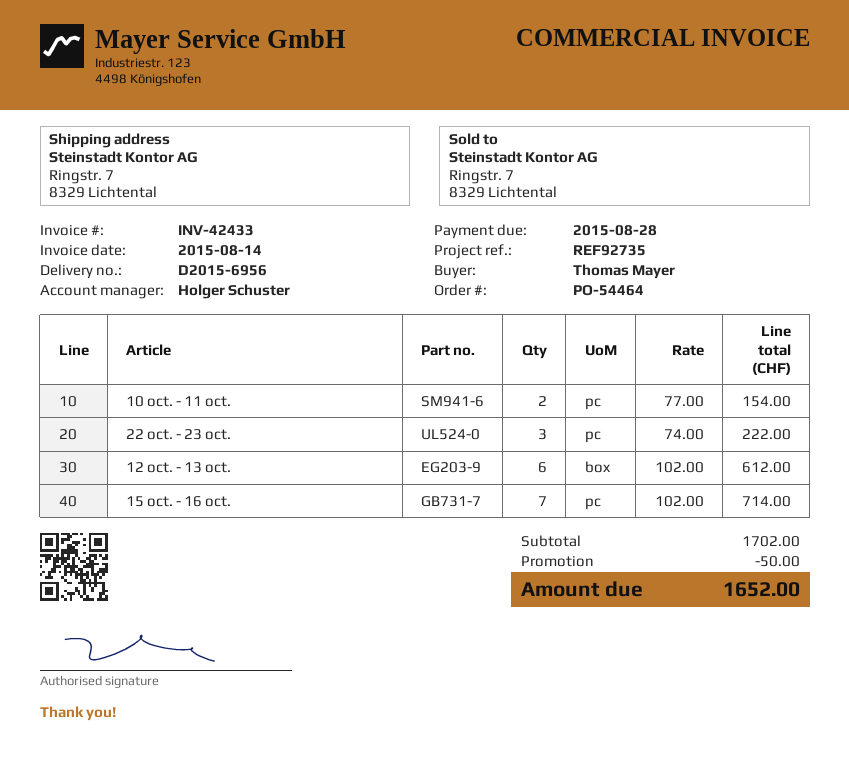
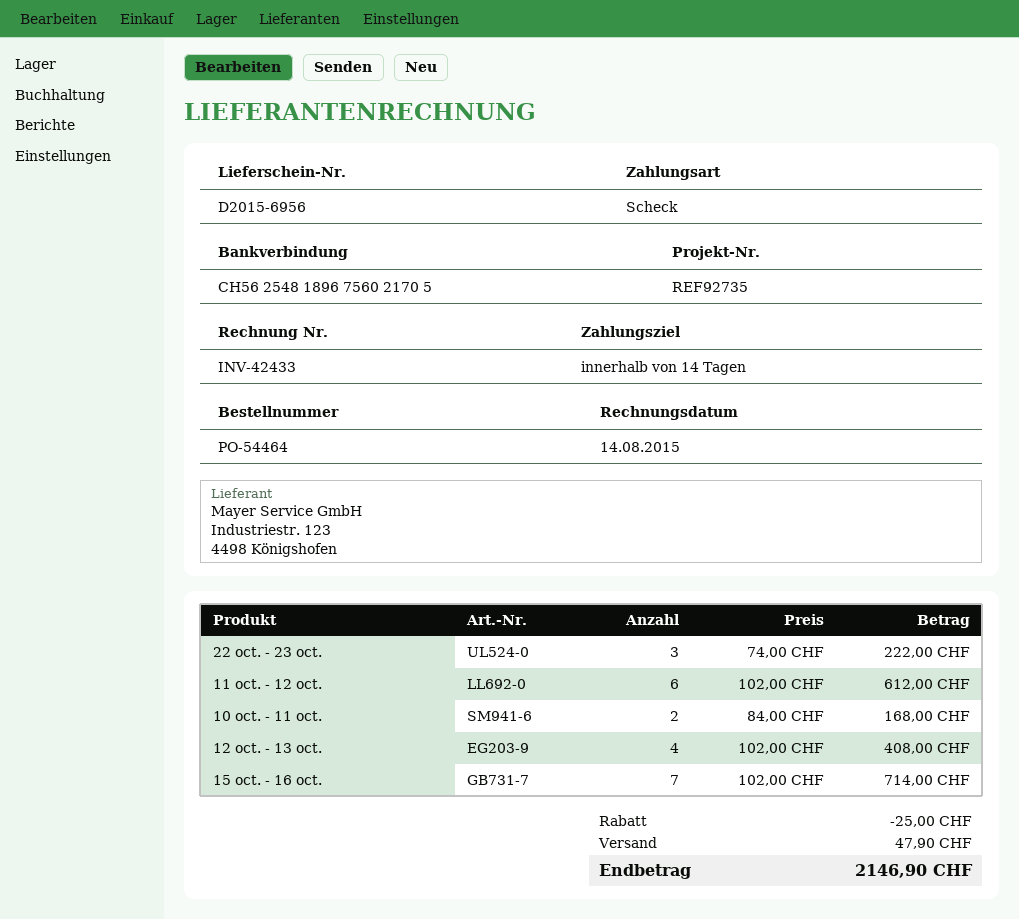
10 oct. - 11 oct.: 2 x 77.00 = 154.00 -> 2 x 84.00 = 168.00
12 oct. - 13 oct.: 6 x 102.00 = 612.00 -> 4 x 102.00 = 408.00
11 oct. - 12 oct.: none -> 6 x 102.00 = 612.00
discount: 50.00 -> 25.00
shipping: none -> 47.90
total: 1652.00 -> 2146.90

